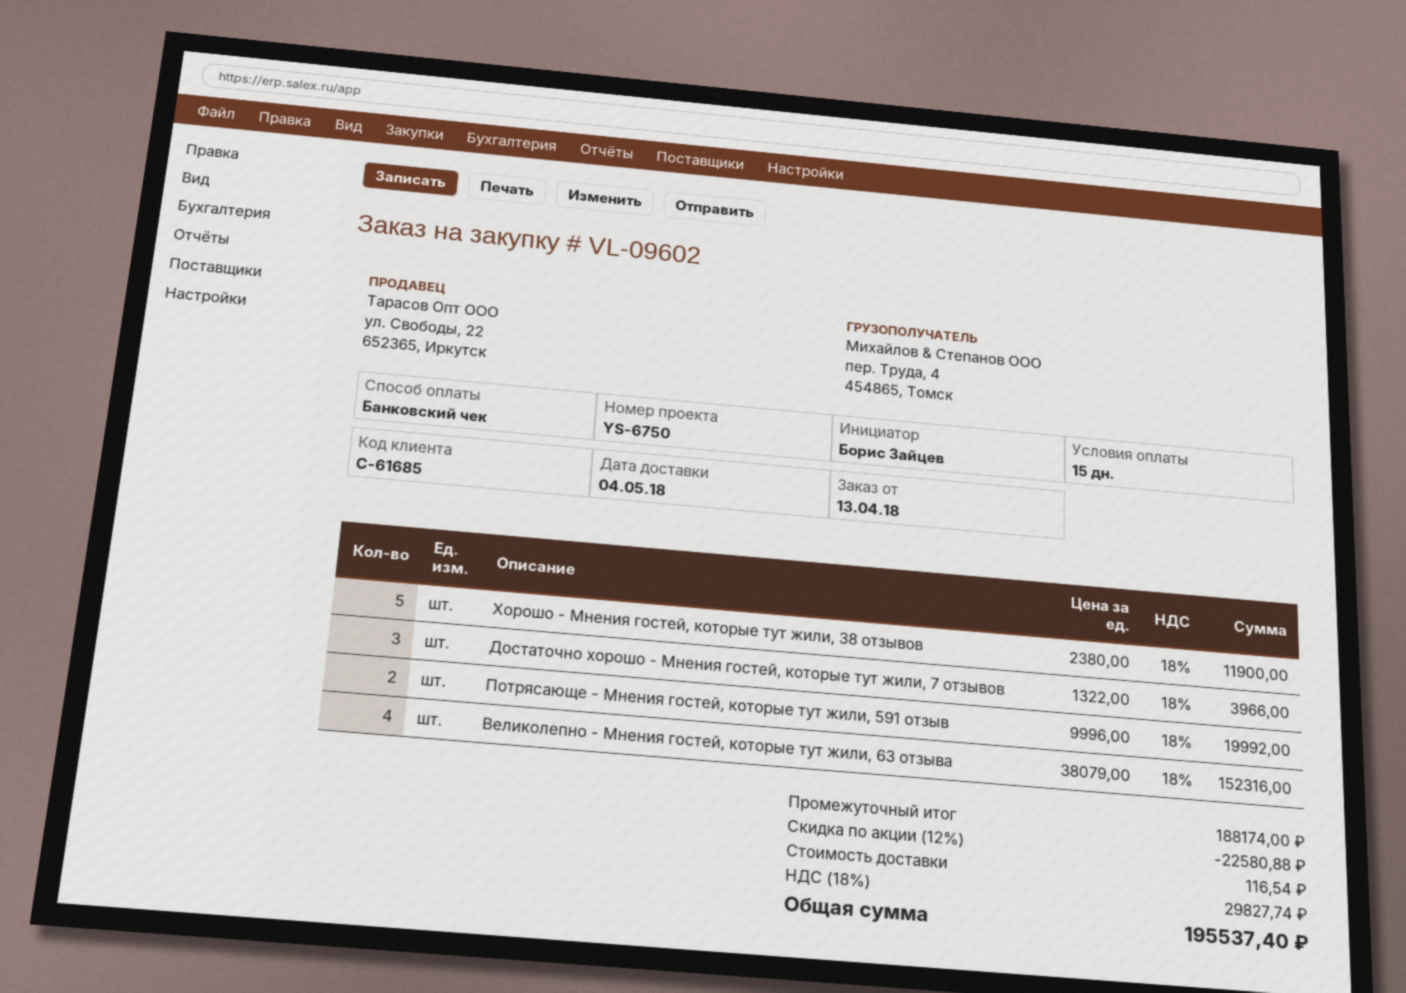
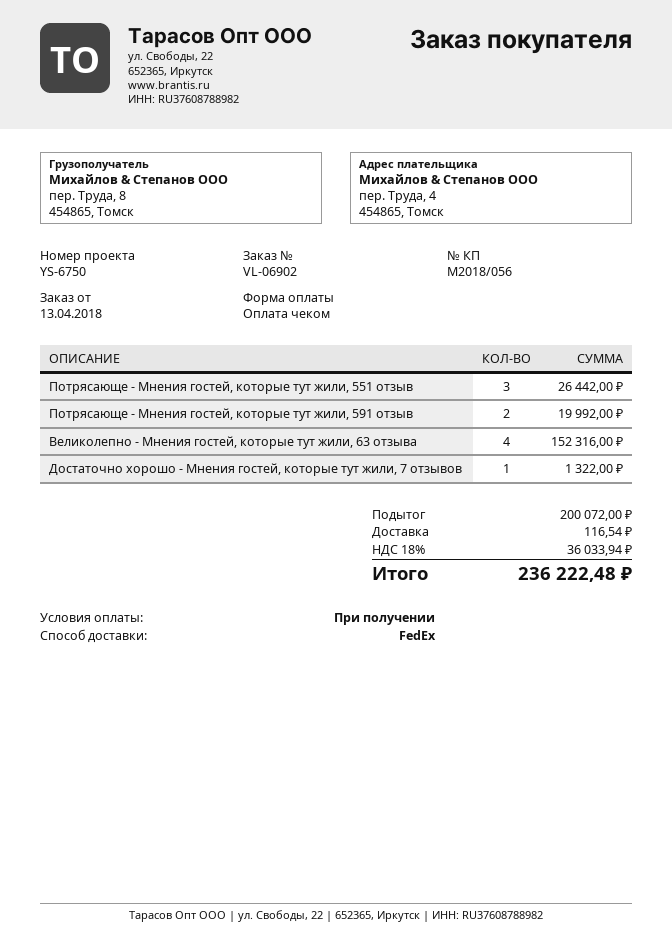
order number: VL-09602 -> VL-06902
payment terms: 15 days -> on receipt
ship to: пер. Труда, 4, 454865, Томск -> пер. Труда, 8, 454865, Томск
Хорошо - Мнения гостей, которые тут жили, 38 отзывов: 5 for 11900.00 -> none
Достаточно хорошо - Мнения гостей, которые тут жили, 7 отзывов: 3 for 3966.00 -> 1 for 1322.00
Потрясающе - Мнения гостей, которые тут жили, 551 отзыв: none -> 3 for 26442.00
subtotal: 188174.00 -> 200072.00
discount: 12% = 22580.88 -> none
tax: 18% = 29827.74 -> 18% = 36033.94
total: 195537.40 -> 236222.48

